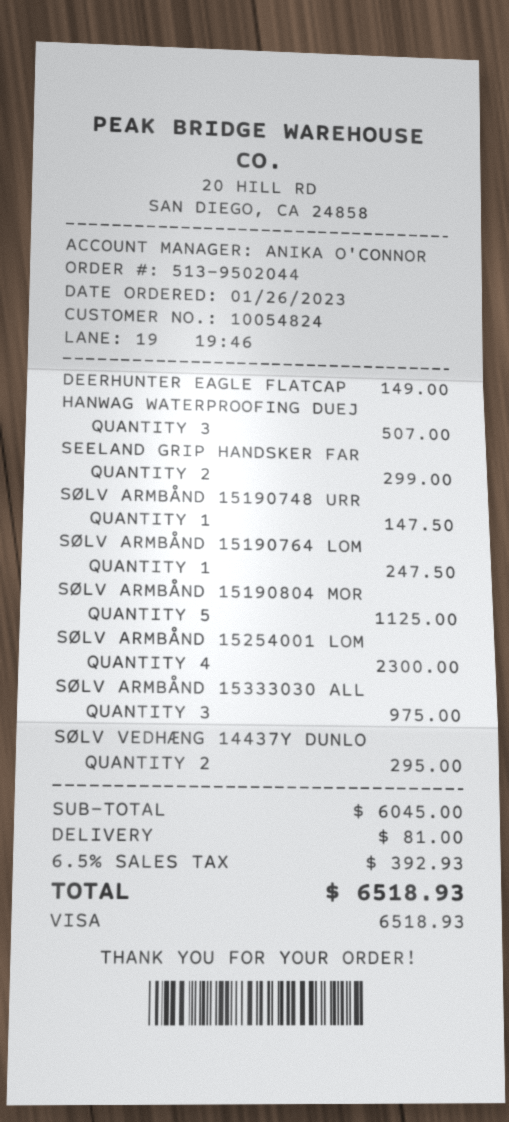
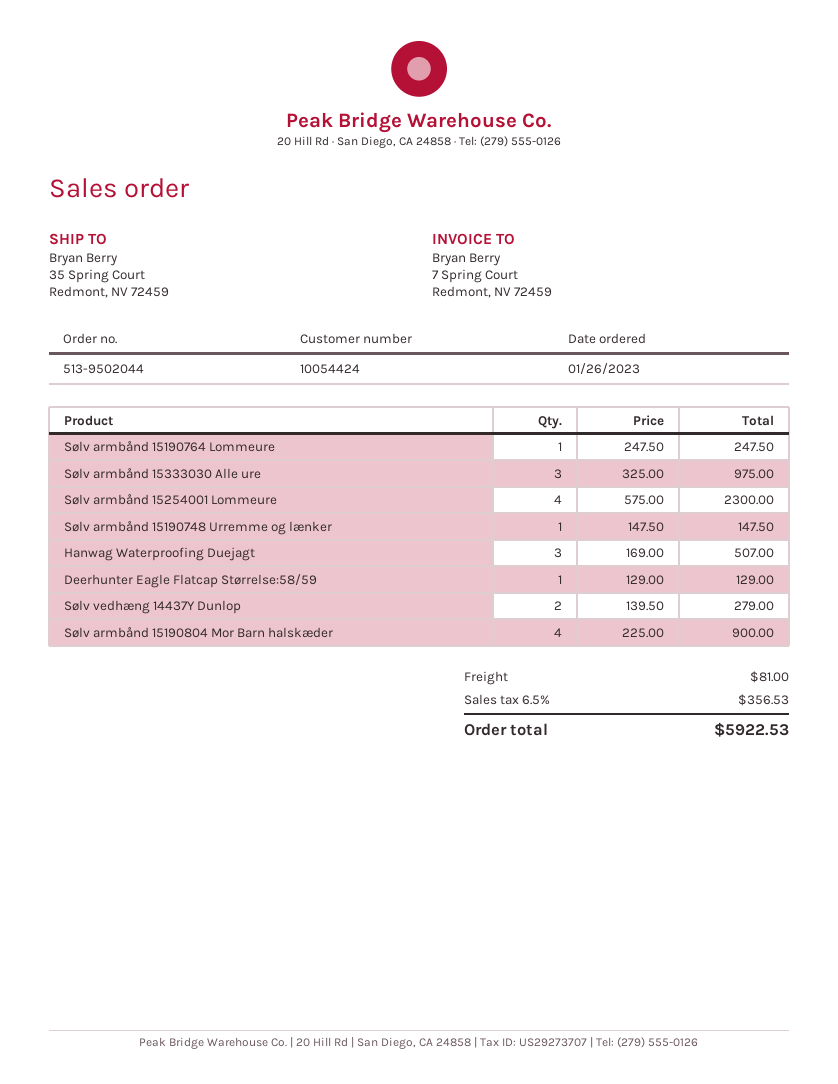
customer number: 10054824 -> 10054424
DEERHUNTER EAGLE FLATCAP: 1 for 149.00 -> 1 for 129.00
SEELAND GRIP HANDSKER FAR: 2 for 299.00 -> none
SØLV ARMBÅND 15190804 MOR: 5 for 1125.00 -> 4 for 900.00
SØLV VEDHÆNG 14437Y DUNLO: 2 for 295.00 -> 2 for 279.00
tax: 6.5% = 392.93 -> 6.5% = 356.53
total: 6518.93 -> 5922.53

